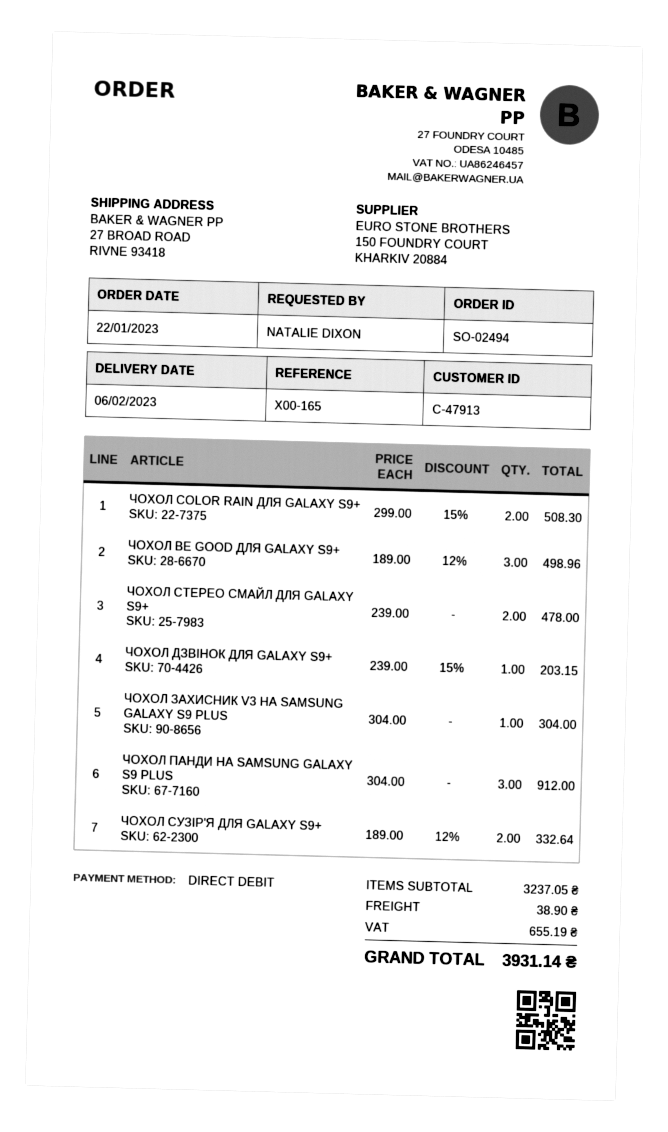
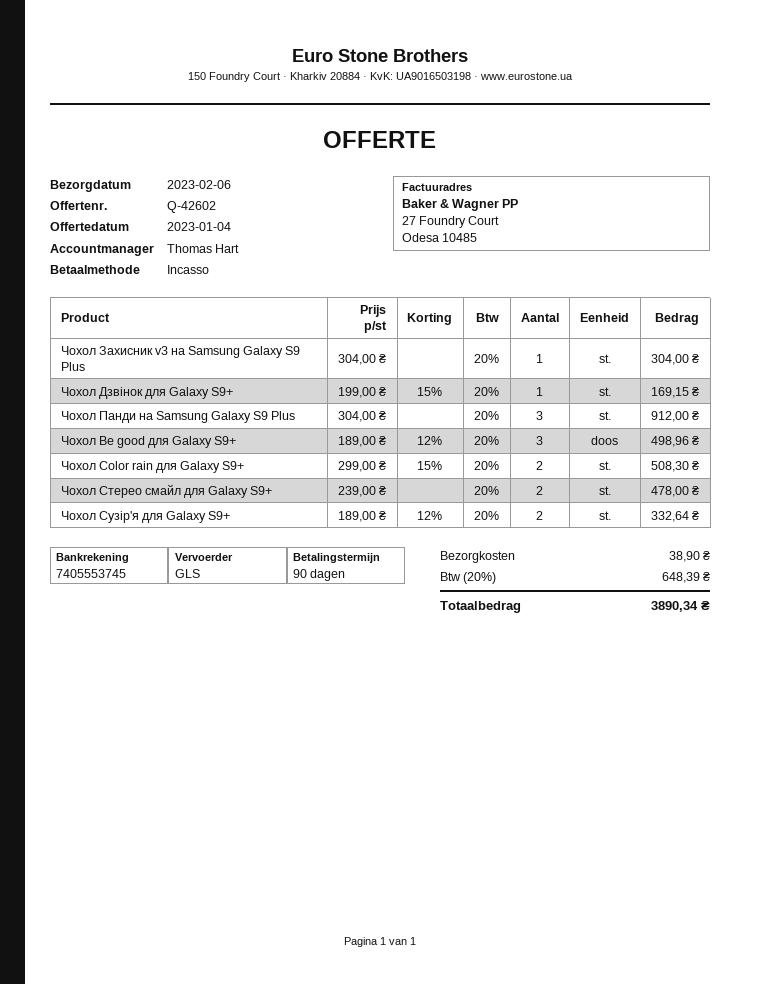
ЧОХОЛ ДЗВІНОК ДЛЯ GALAXY S9+: 1 x 239.00 - 15% = 203.15 -> 1 x 199.00 - 15% = 169.15
tax: 655.19 -> 648.39
total: 3931.14 -> 3890.34

